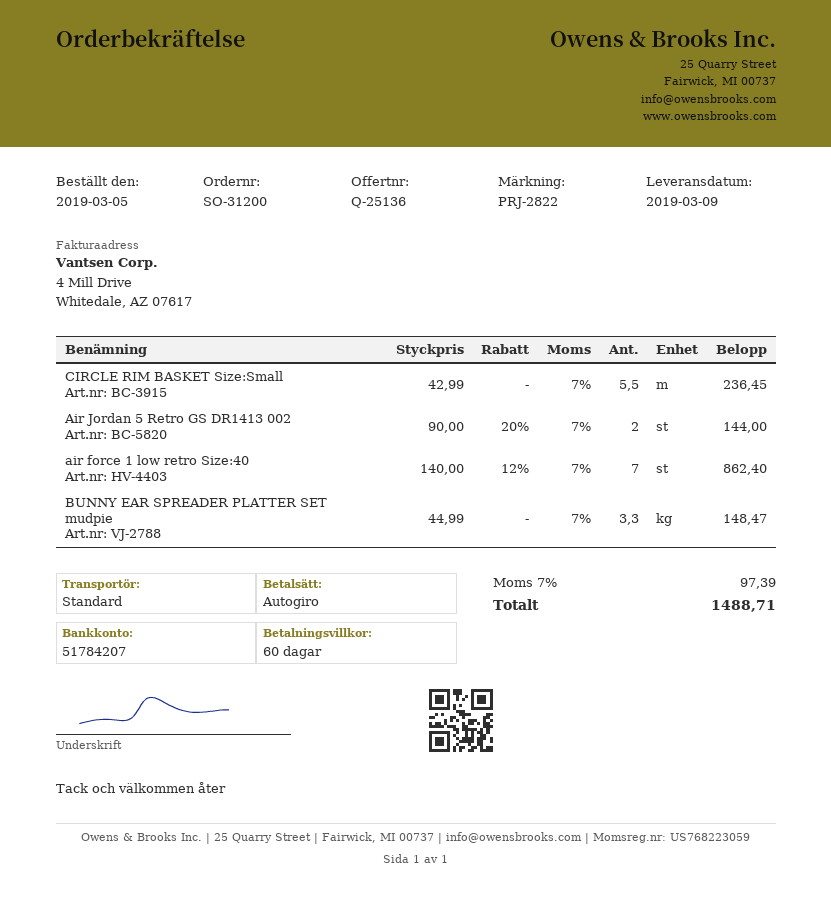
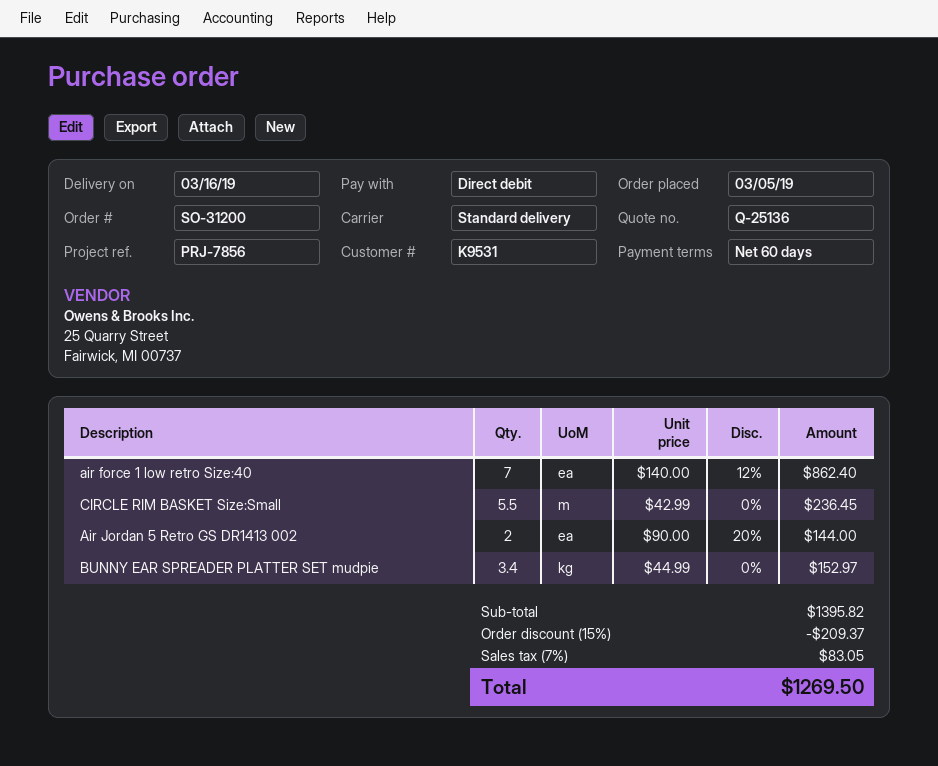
delivery date: 2019-03-09 -> 2019-03-16
reference: PRJ-2822 -> PRJ-7856
BUNNY EAR SPREADER PLATTER SET mudpie: 3.3 x 44.99 = 148.47 -> 3.4 x 44.99 = 152.97
discount: none -> 15% = 209.37
tax: 7% = 97.39 -> 7% = 83.05
total: 1488.71 -> 1269.50

